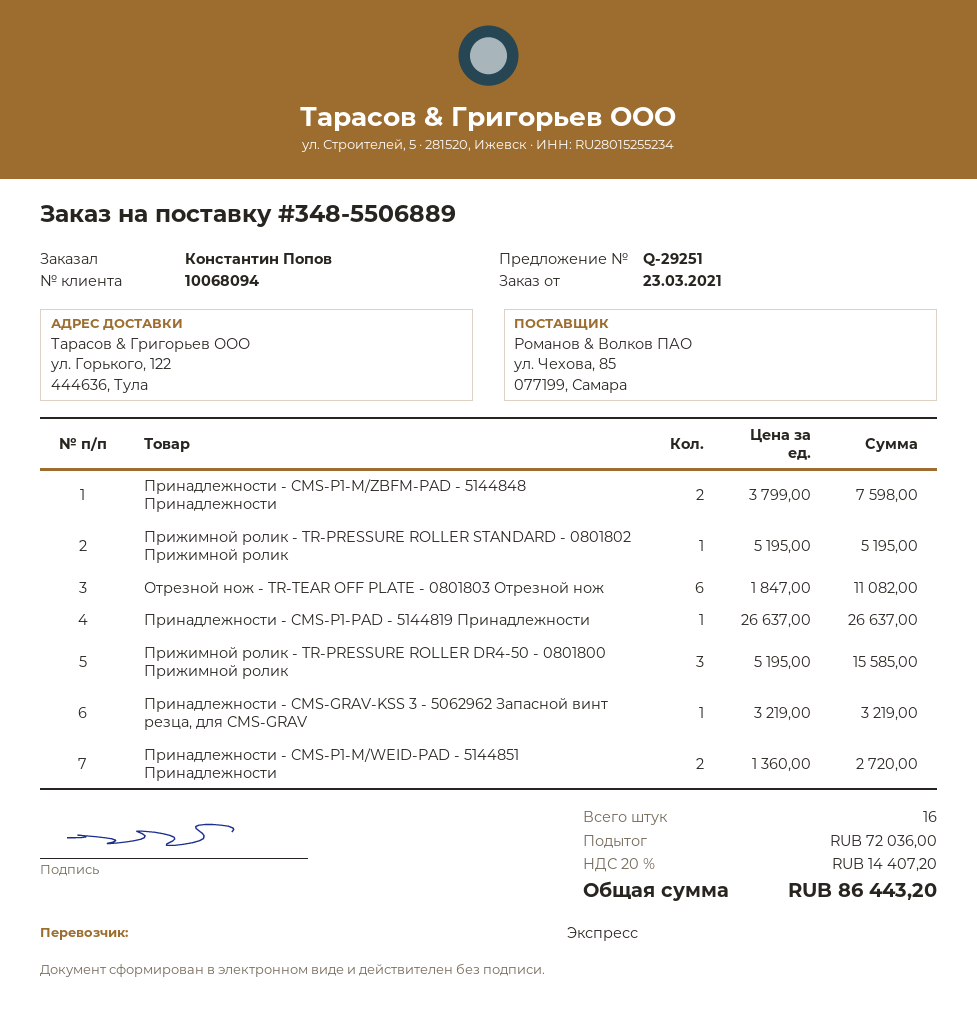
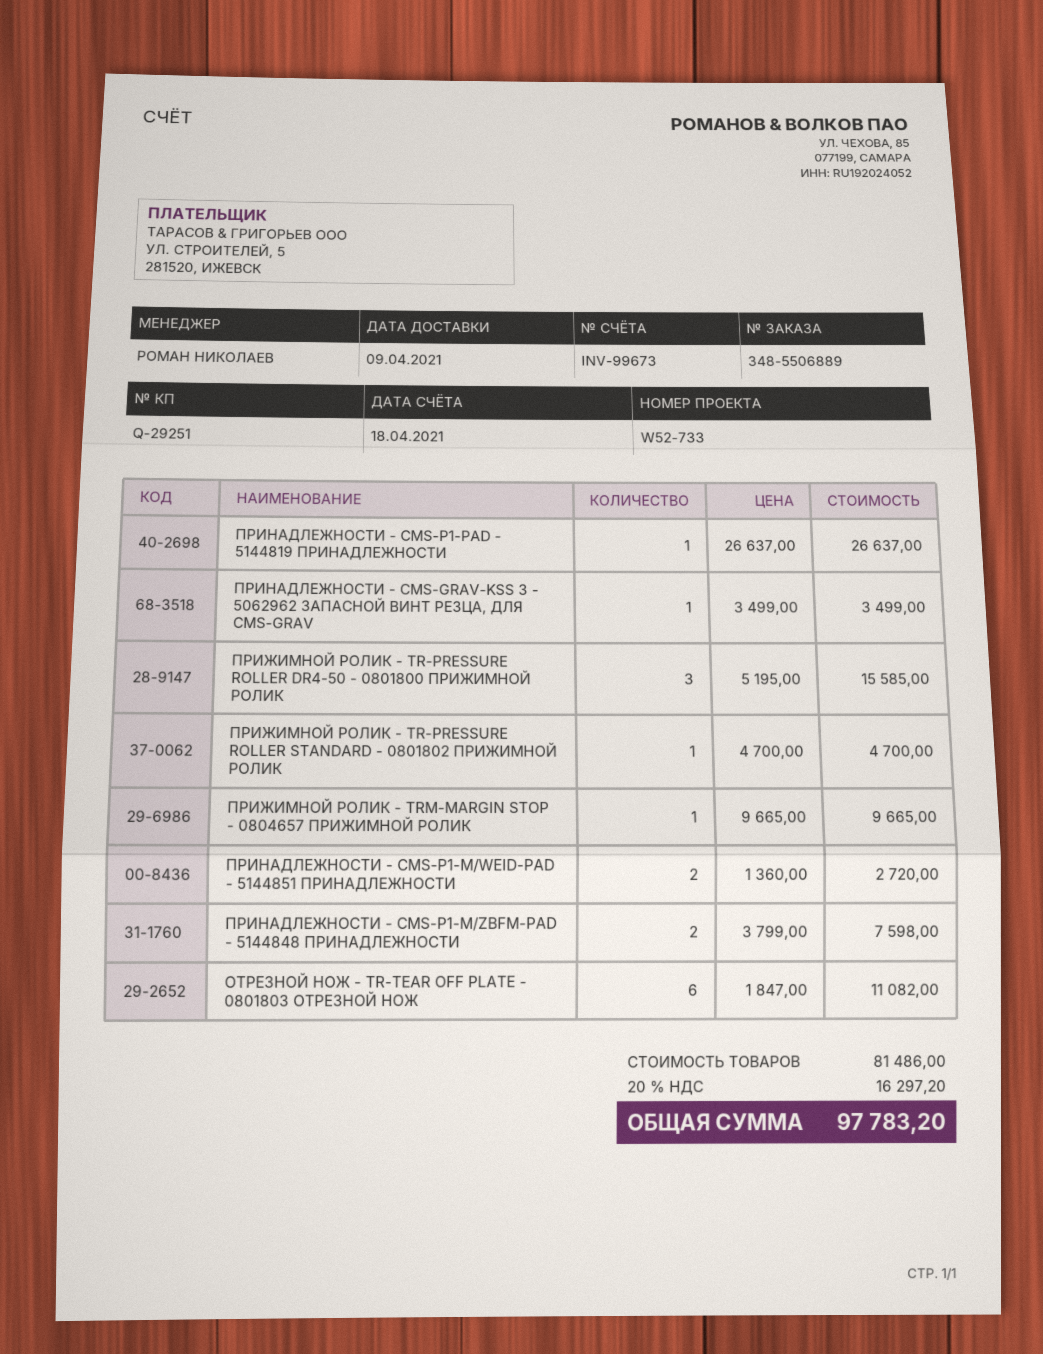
Прижимной ролик - TR-PRESSURE ROLLER STANDARD - 0801802 Прижимной ролик: 1 x 5195.00 = 5195.00 -> 1 x 4700.00 = 4700.00
Принадлежности - CMS-GRAV-KSS 3 - 5062962 Запасной винт резца, для CMS-GRAV: 1 x 3219.00 = 3219.00 -> 1 x 3499.00 = 3499.00
ПРИЖИМНОЙ РОЛИК - TRM-MARGIN STOP - 0804657 ПРИЖИМНОЙ РОЛИК: none -> 1 x 9665.00 = 9665.00
subtotal: 72036.00 -> 81486.00
tax: 20% = 14407.20 -> 20% = 16297.20
total: 86443.20 -> 97783.20

